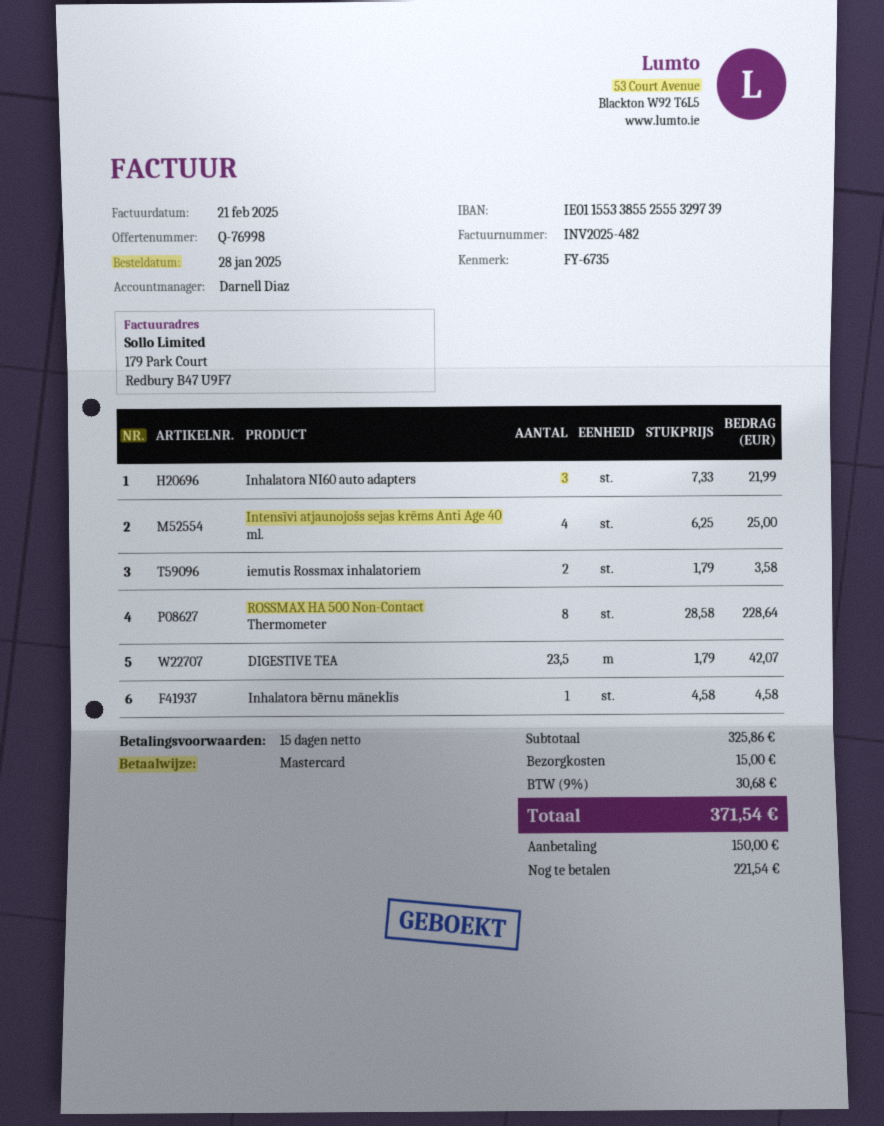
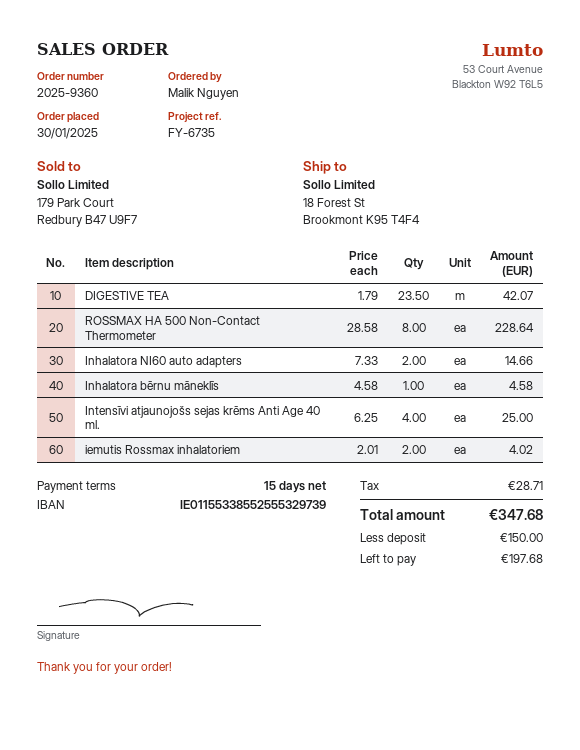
order date: 2025-01-28 -> 2025-01-30
Inhalatora NI60 auto adapters: 3 x 7.33 = 21.99 -> 2 x 7.33 = 14.66
iemutis Rossmax inhalatoriem: 2 x 1.79 = 3.58 -> 2 x 2.01 = 4.02
shipping: 15.00 -> none
tax: 30.68 -> 28.71
total: 371.54 -> 347.68
balance: 221.54 -> 197.68

